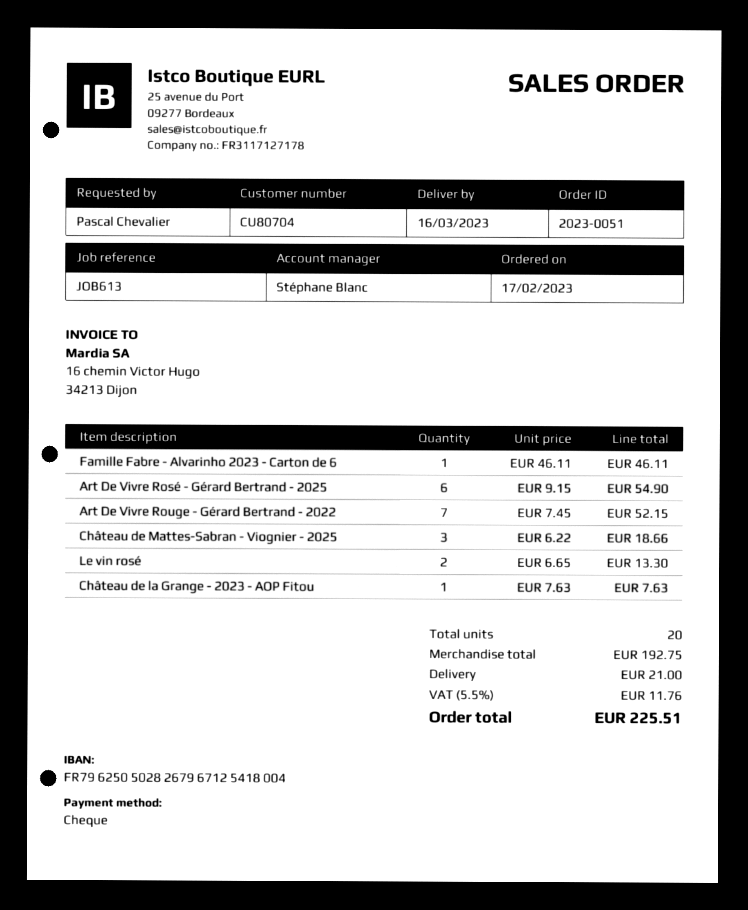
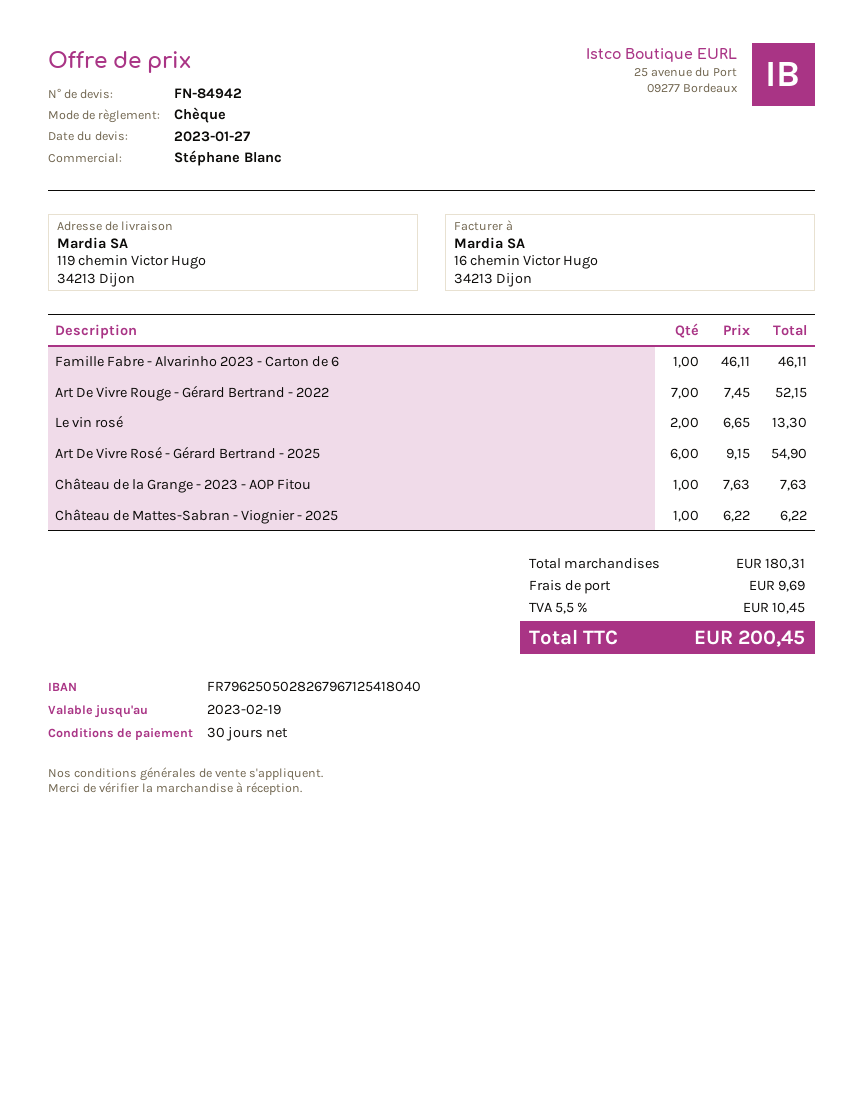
bank account: FR7962505028267967125418004 -> FR7962505028267967125418040
Château de Mattes-Sabran - Viognier - 2025: 3 x 6.22 = 18.66 -> 1 x 6.22 = 6.22
subtotal: 192.75 -> 180.31
shipping: 21.00 -> 9.69
tax: 5.5% = 11.76 -> 5.5% = 10.45
total: 225.51 -> 200.45

